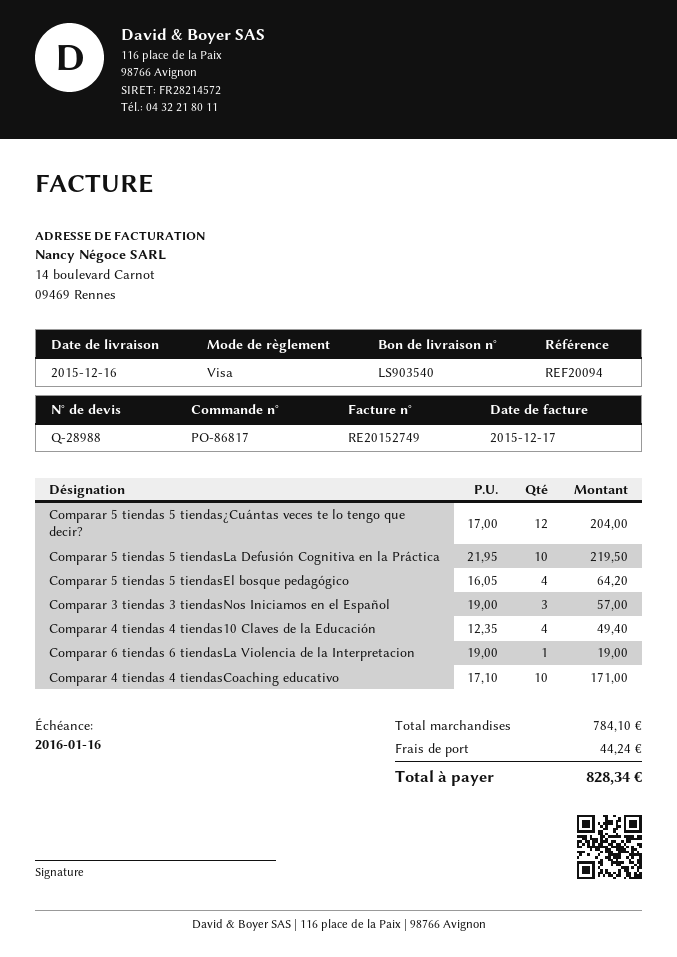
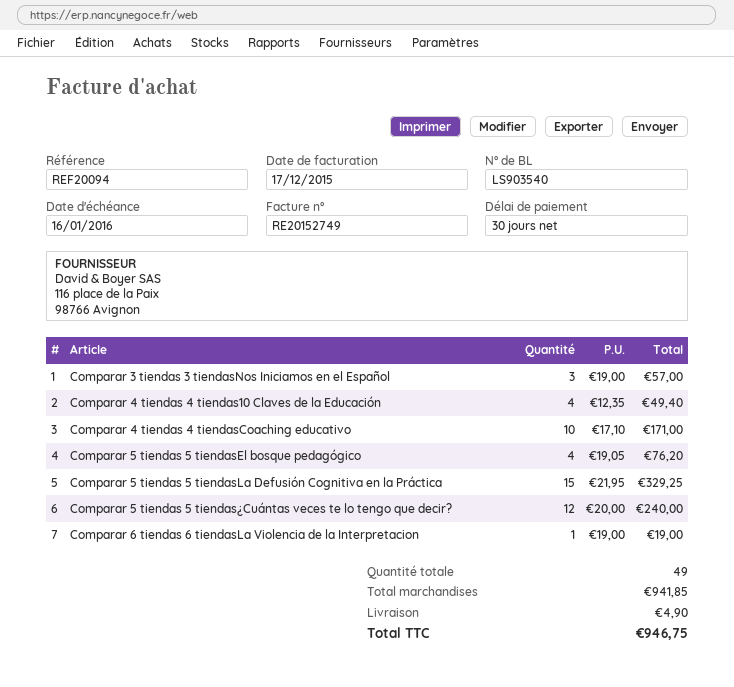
Comparar 5 tiendas 5 tiendas¿Cuántas veces te lo tengo que decir?: 12 x 17.00 = 204.00 -> 12 x 20.00 = 240.00
Comparar 5 tiendas 5 tiendasLa Defusión Cognitiva en la Práctica: 10 x 21.95 = 219.50 -> 15 x 21.95 = 329.25
Comparar 5 tiendas 5 tiendasEl bosque pedagógico: 4 x 16.05 = 64.20 -> 4 x 19.05 = 76.20
subtotal: 784.10 -> 941.85
shipping: 44.24 -> 4.90
total: 828.34 -> 946.75

